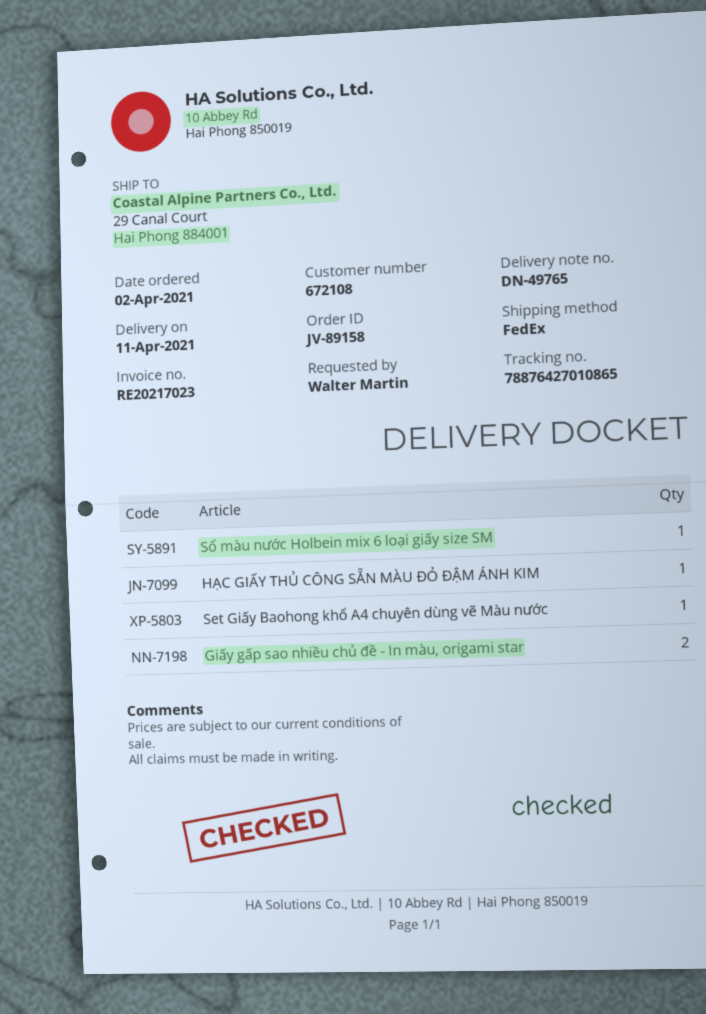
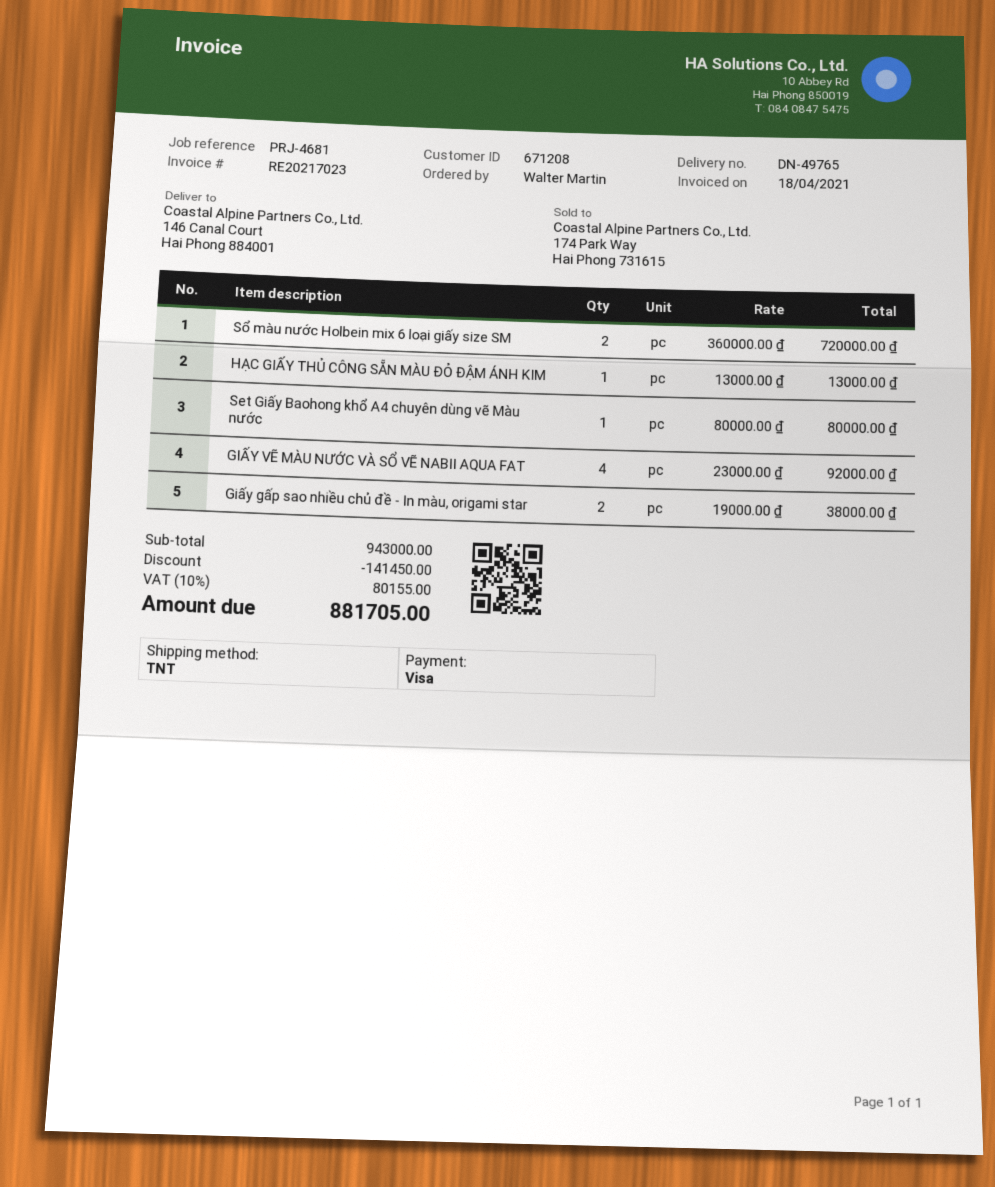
customer number: 672108 -> 671208
shipping method: FedEx -> TNT
ship to: 29 Canal Court, Hai Phong 884001 -> 146 Canal Court, Hai Phong 884001
Sổ màu nước Holbein mix 6 loại giấy size SM: 1 -> 2
GIẤY VẼ MÀU NƯỚC VÀ SỔ VẼ NABII AQUA FAT: none -> 4

